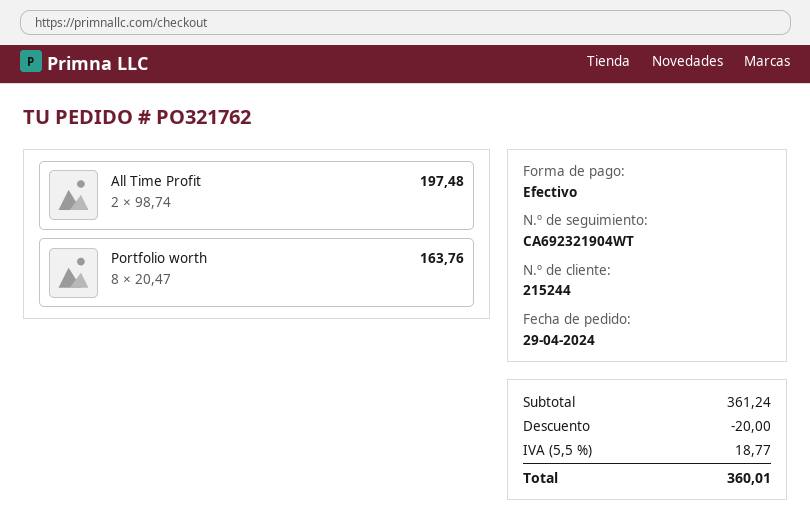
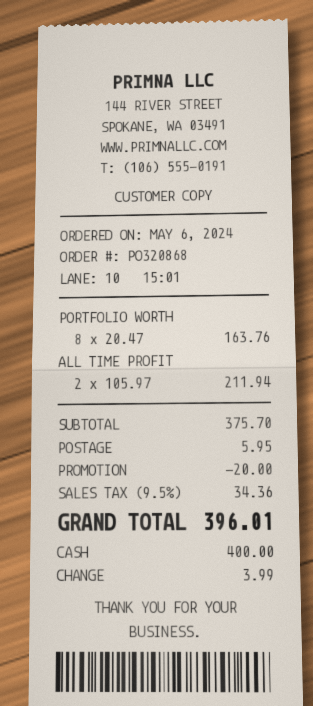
order number: PO321762 -> PO320868
order date: 2024-04-29 -> 2024-05-06
All Time Profit: 2 x 98.74 = 197.48 -> 2 x 105.97 = 211.94
subtotal: 361.24 -> 375.70
shipping: none -> 5.95
tax: 5.5% = 18.77 -> 9.5% = 34.36
total: 360.01 -> 396.01

